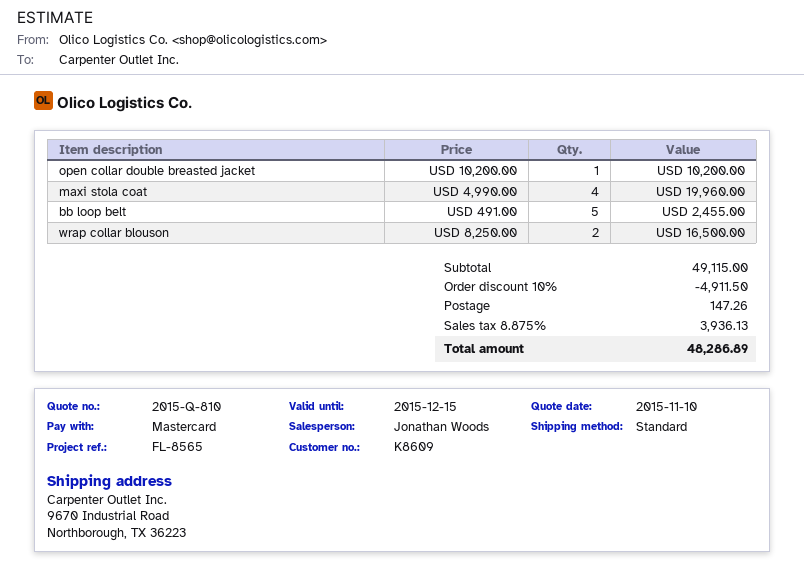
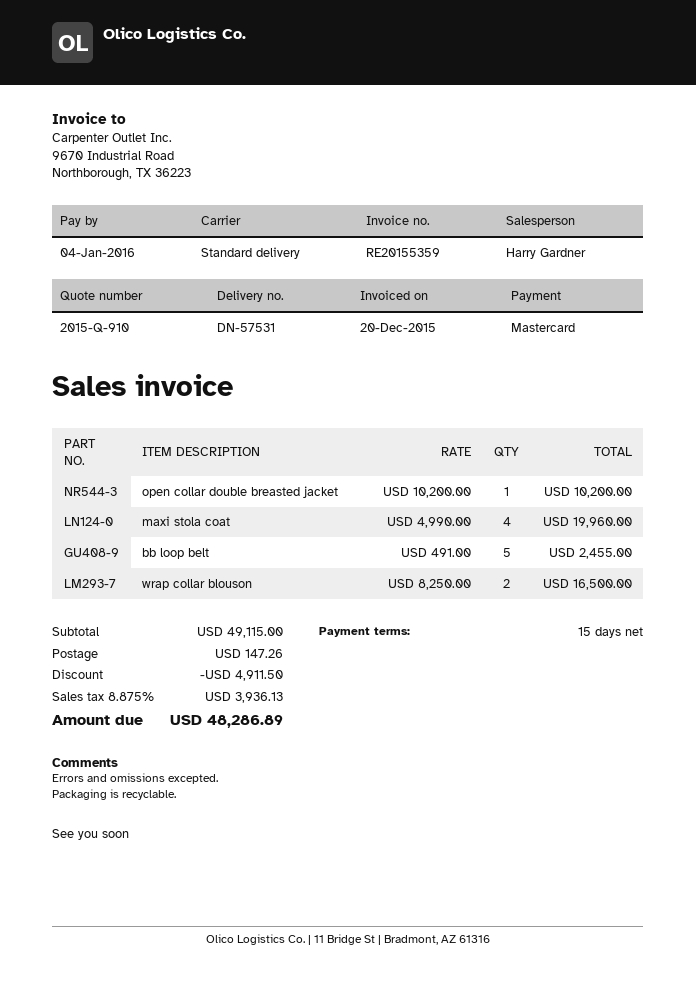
quote number: 2015-Q-810 -> 2015-Q-910
sales rep: Jonathan Woods -> Harry Gardner

